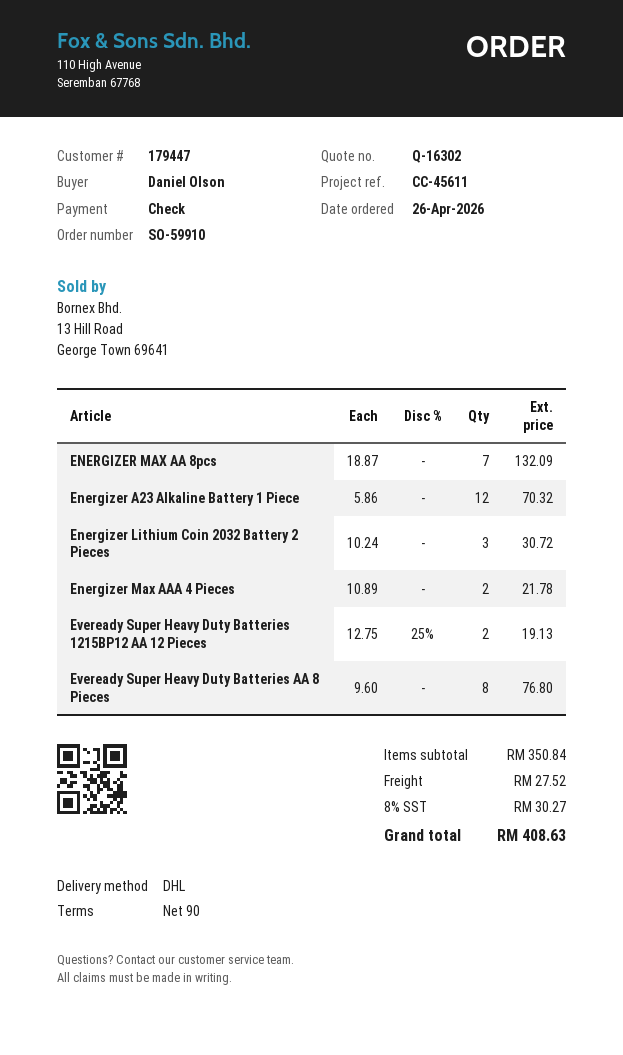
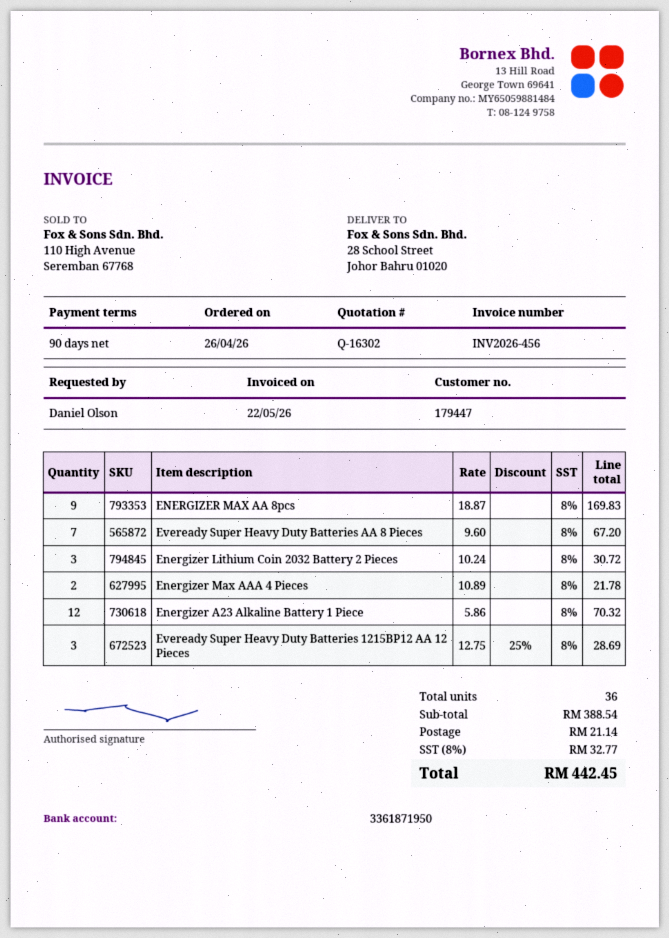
ENERGIZER MAX AA 8pcs: 7 x 18.87 = 132.09 -> 9 x 18.87 = 169.83
Eveready Super Heavy Duty Batteries 1215BP12 AA 12 Pieces: 2 x 12.75 - 25% = 19.13 -> 3 x 12.75 - 25% = 28.69
Eveready Super Heavy Duty Batteries AA 8 Pieces: 8 x 9.60 = 76.80 -> 7 x 9.60 = 67.20
subtotal: 350.84 -> 388.54
shipping: 27.52 -> 21.14
tax: 8% = 30.27 -> 8% = 32.77
total: 408.63 -> 442.45

